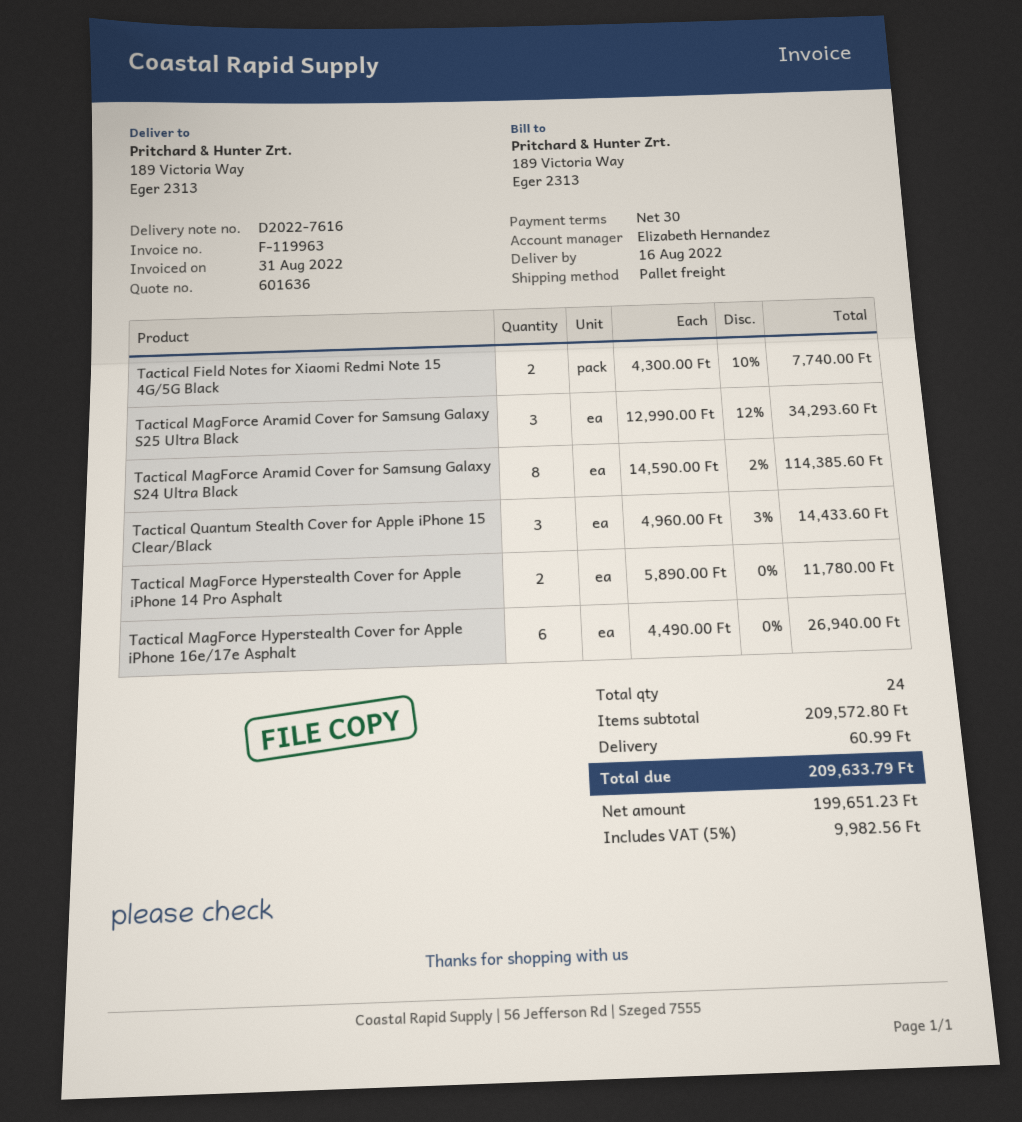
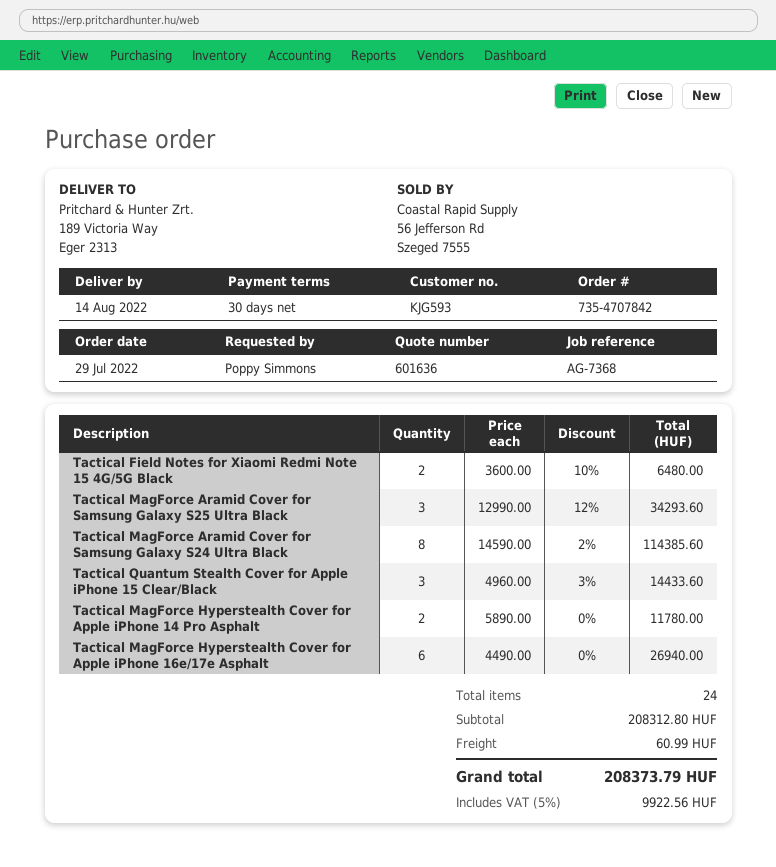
delivery date: 2022-08-16 -> 2022-08-14
Tactical Field Notes for Xiaomi Redmi Note 15 4G/5G Black: 2 x 4300.00 - 10% = 7740.00 -> 2 x 3600.00 - 10% = 6480.00
subtotal: 209572.80 -> 208312.80
tax: 5% = 9982.56 -> 5% = 9922.56
total: 209633.79 -> 208373.79

